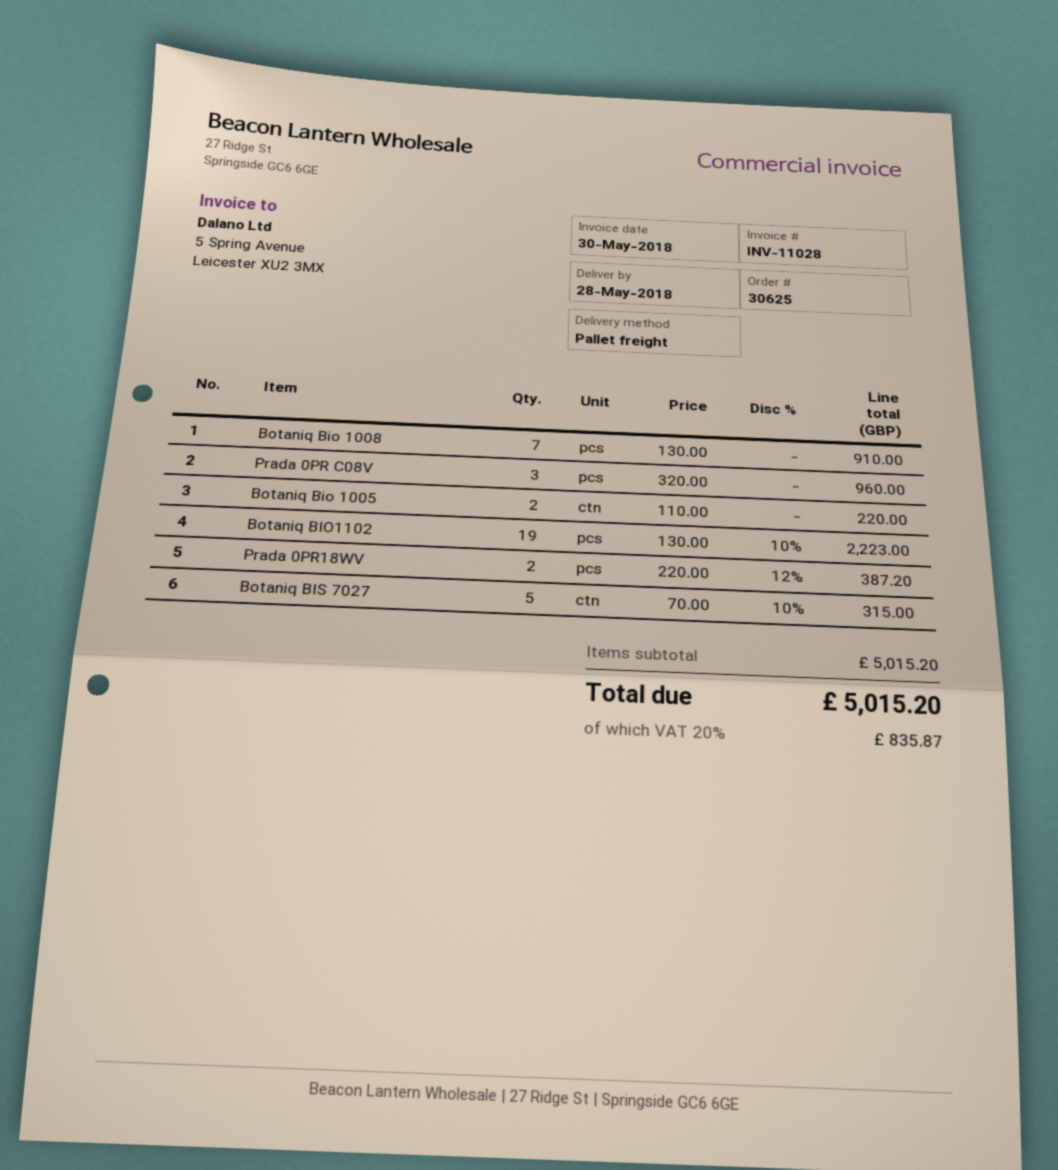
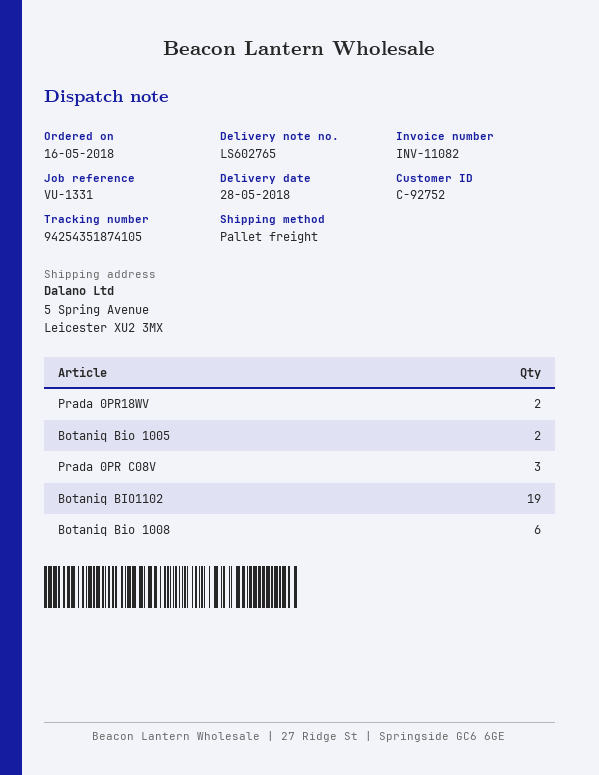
invoice number: INV-11028 -> INV-11082
Botaniq Bio 1008: 7 -> 6
Botaniq BIS 7027: 5 -> none

